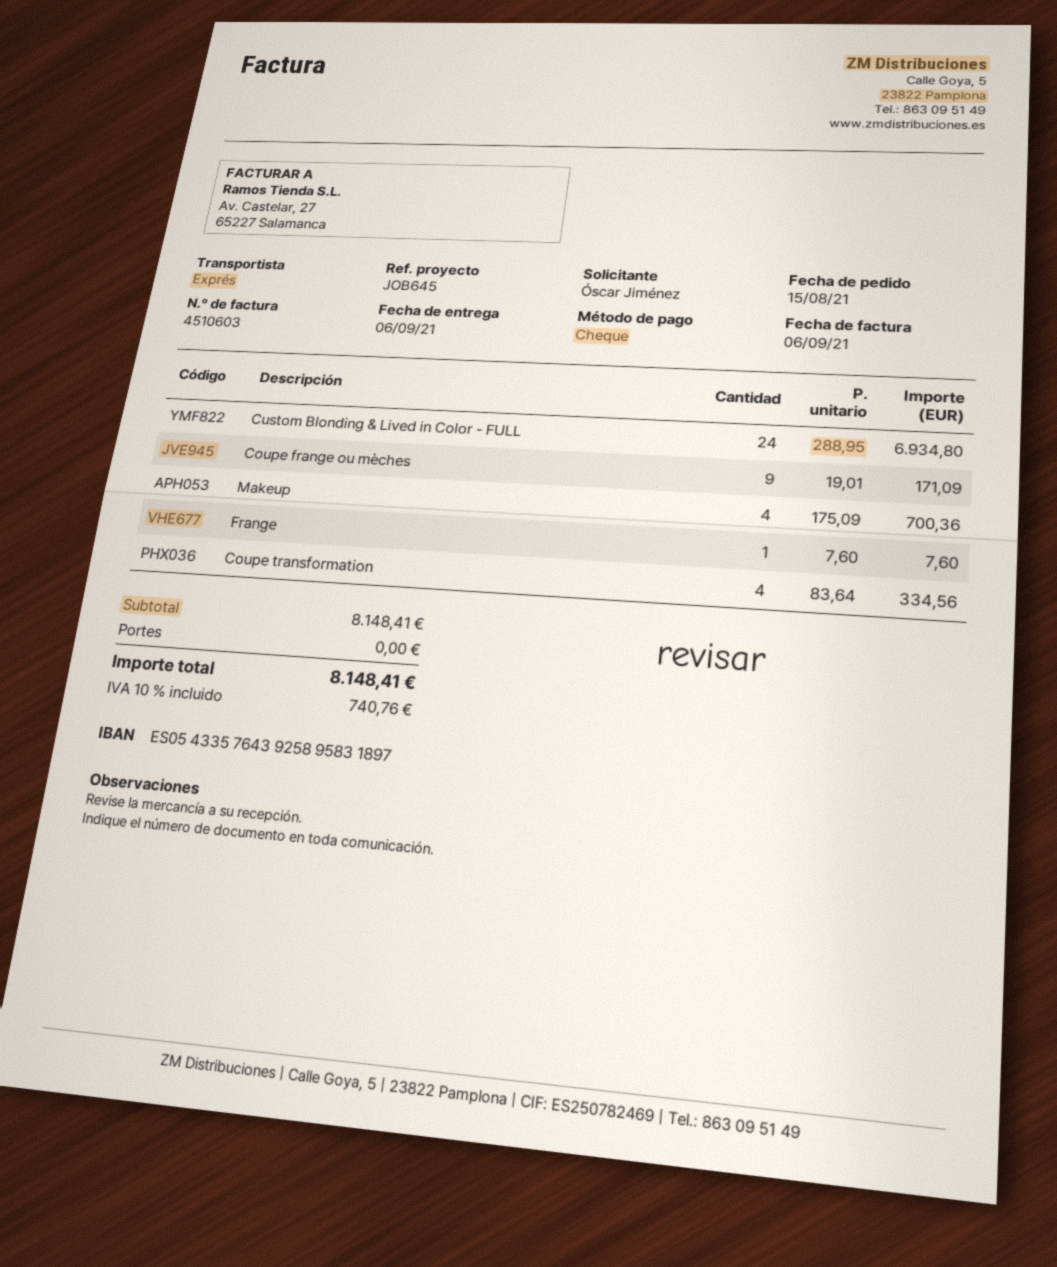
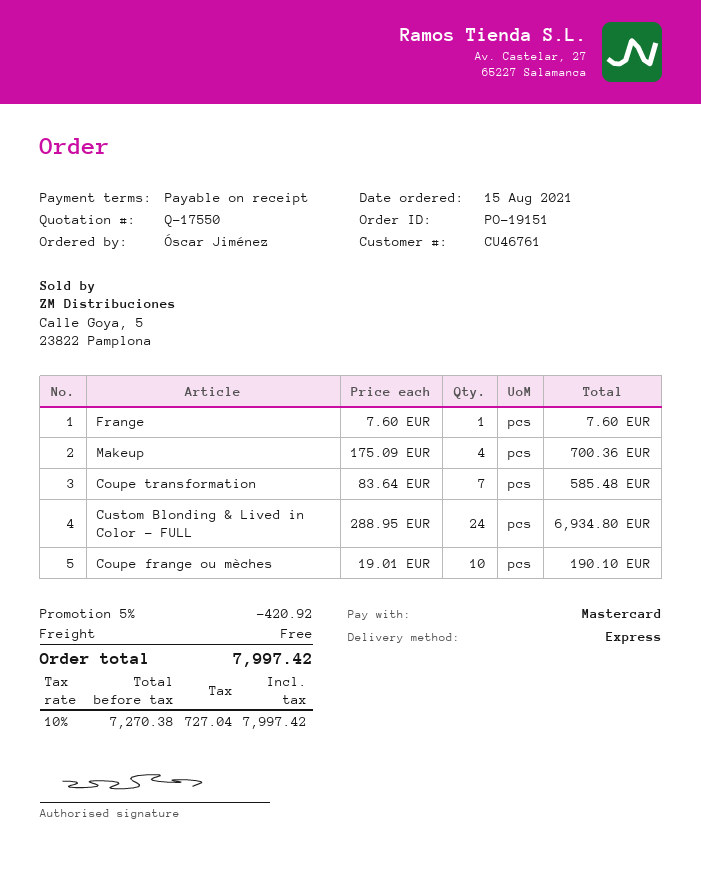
payment method: cheque -> Mastercard
Coupe frange ou mèches: 9 x 19.01 = 171.09 -> 10 x 19.01 = 190.10
Coupe transformation: 4 x 83.64 = 334.56 -> 7 x 83.64 = 585.48
discount: none -> 5% = 420.92
tax: 10% = 740.76 -> 10% = 727.04
total: 8148.41 -> 7997.42

